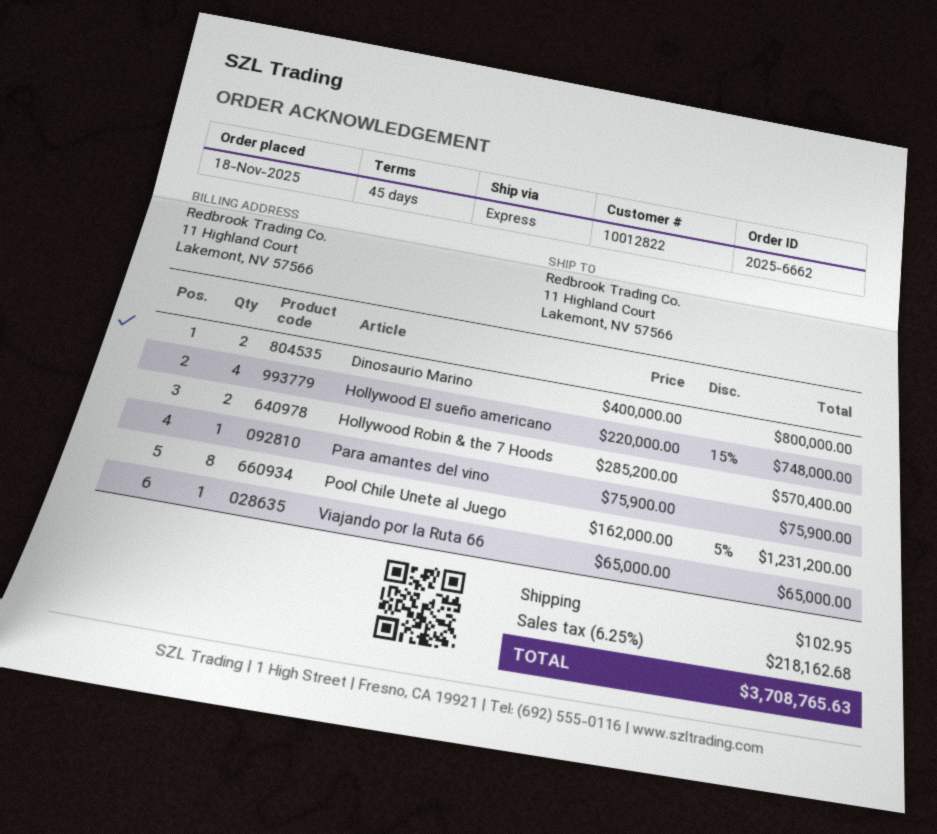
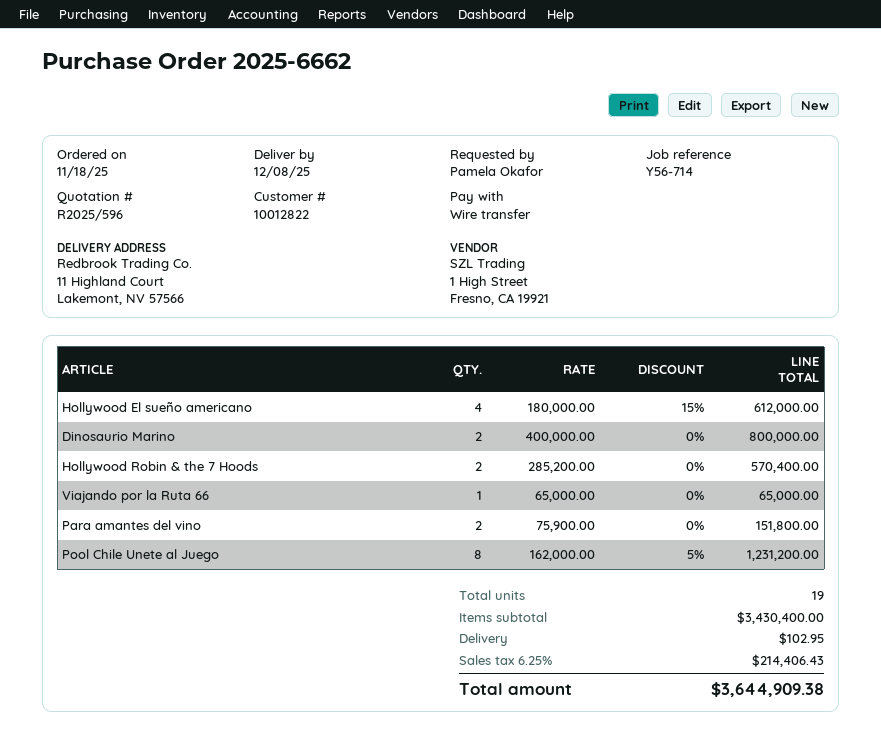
Hollywood El sueño americano: 4 x 220000.00 - 15% = 748000.00 -> 4 x 180000.00 - 15% = 612000.00
Para amantes del vino: 1 x 75900.00 = 75900.00 -> 2 x 75900.00 = 151800.00
tax: 6.25% = 218162.68 -> 6.25% = 214406.43
total: 3708765.63 -> 3644909.38

